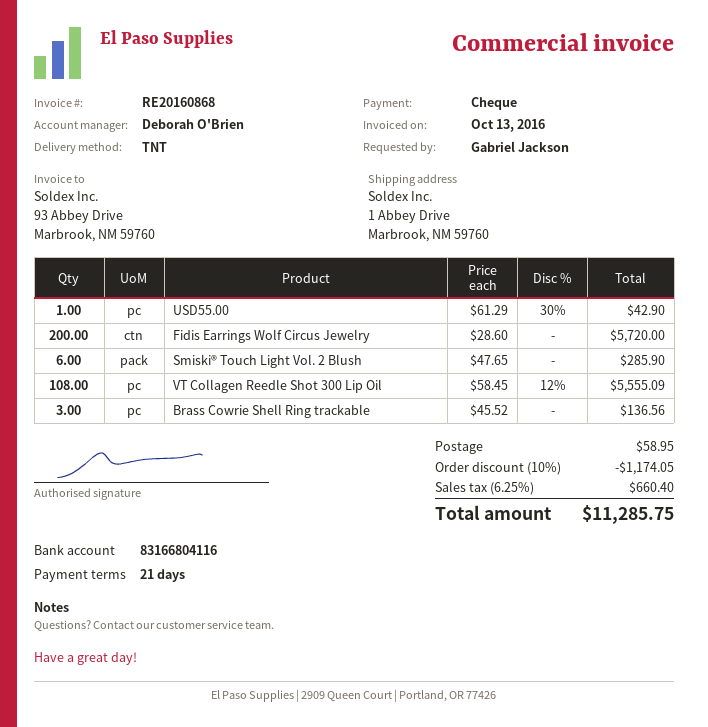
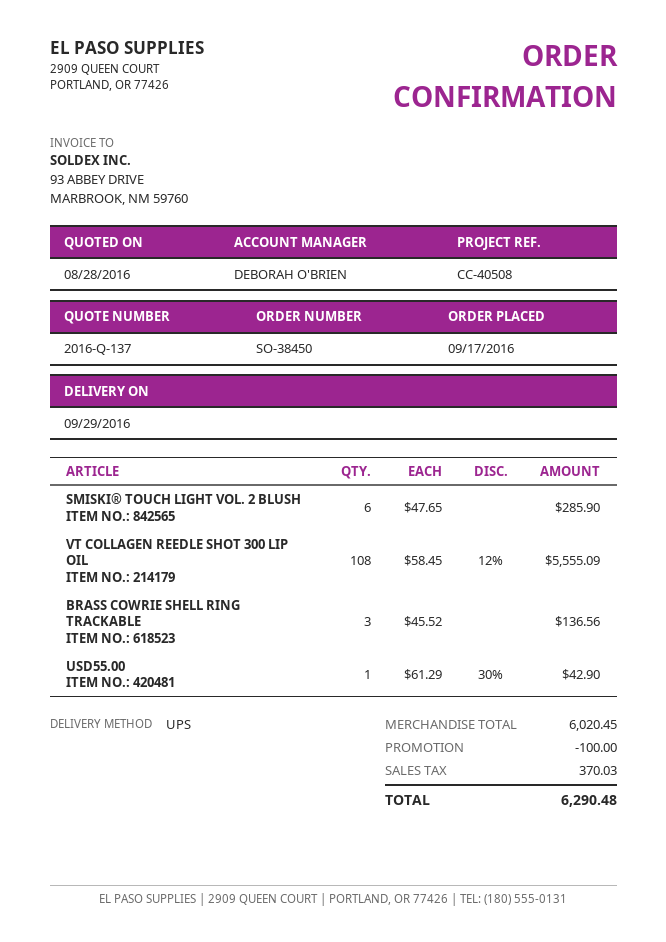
shipping method: TNT -> UPS
Fidis Earrings Wolf Circus Jewelry: 200 x 28.60 = 5720.00 -> none
discount: 1174.05 -> 100.00
shipping: 58.95 -> none
tax: 660.40 -> 370.03
total: 11285.75 -> 6290.48

